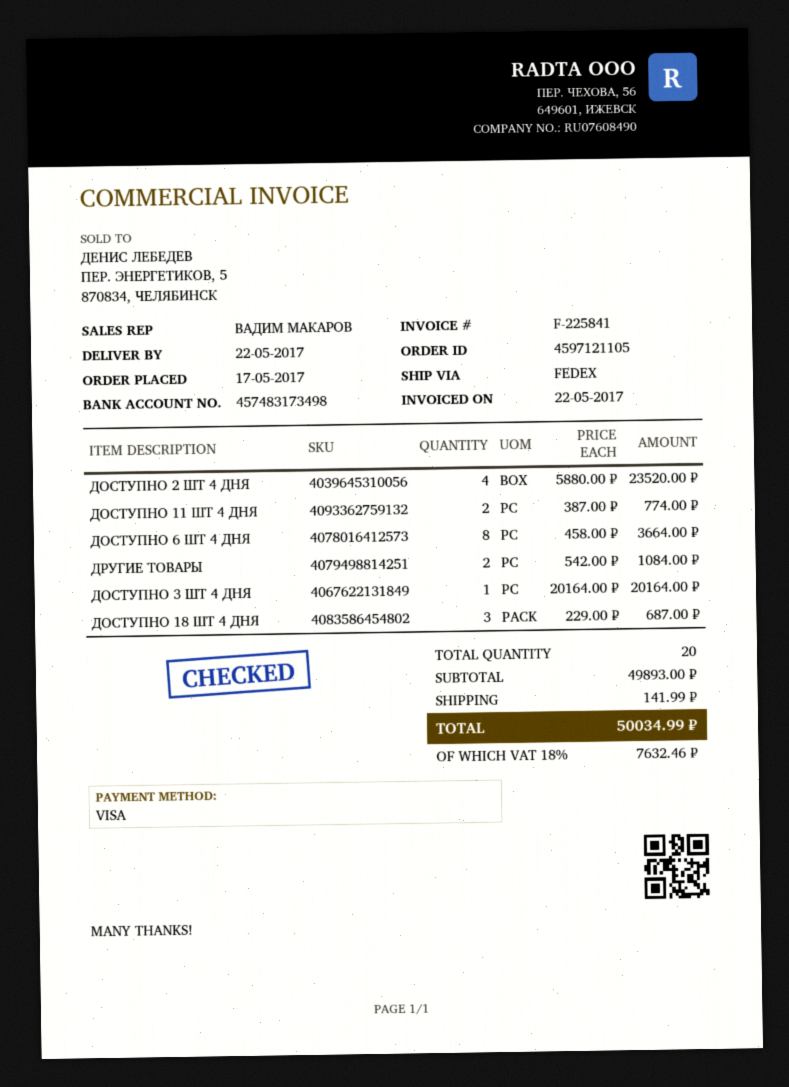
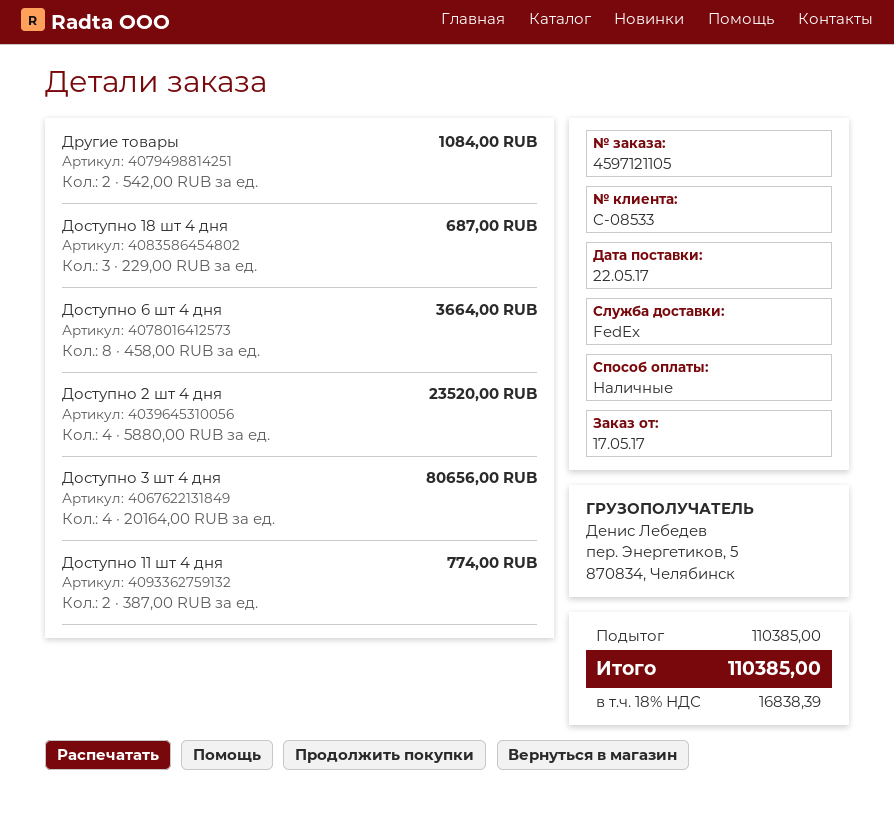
payment method: Visa -> cash
ДОСТУПНО 3 ШТ 4 ДНЯ: 1 x 20164.00 = 20164.00 -> 4 x 20164.00 = 80656.00
subtotal: 49893.00 -> 110385.00
shipping: 141.99 -> none
tax: 18% = 7632.46 -> 18% = 16838.39
total: 50034.99 -> 110385.00

